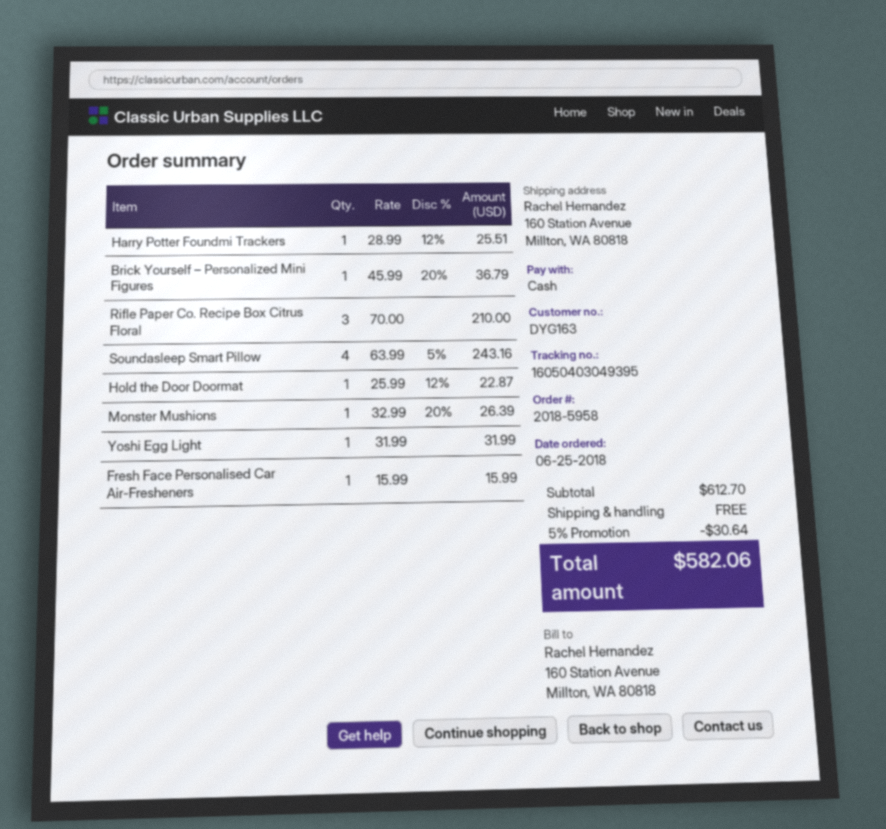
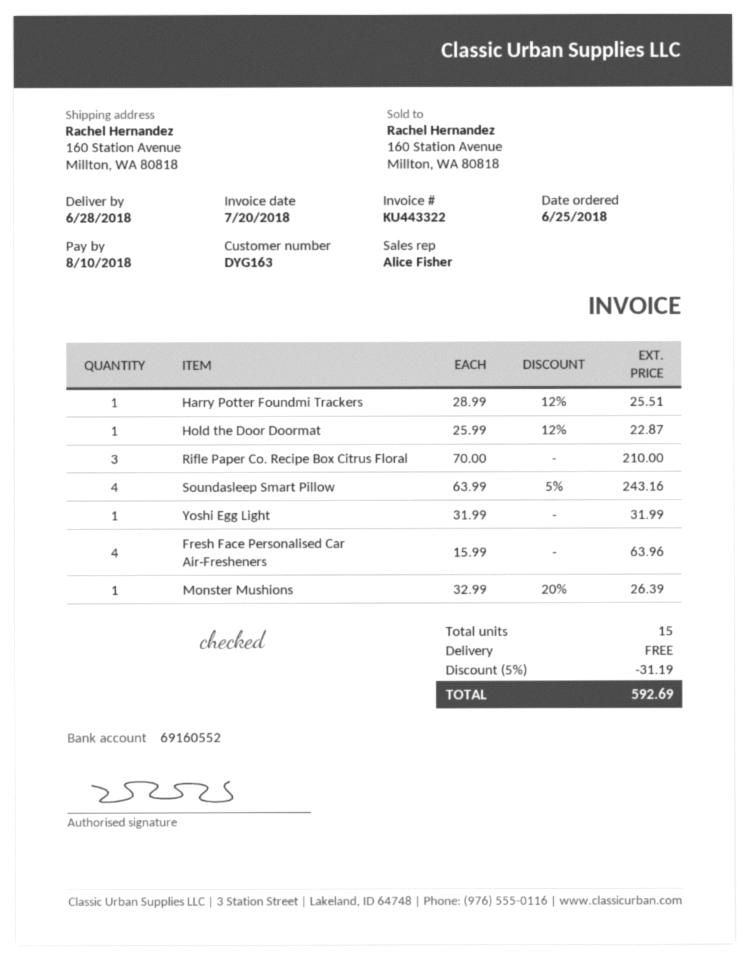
Brick Yourself – Personalized Mini Figures: 1 x 45.99 - 20% = 36.79 -> none
Fresh Face Personalised Car Air-Fresheners: 1 x 15.99 = 15.99 -> 4 x 15.99 = 63.96
discount: 5% = 30.64 -> 5% = 31.19
total: 582.06 -> 592.69

